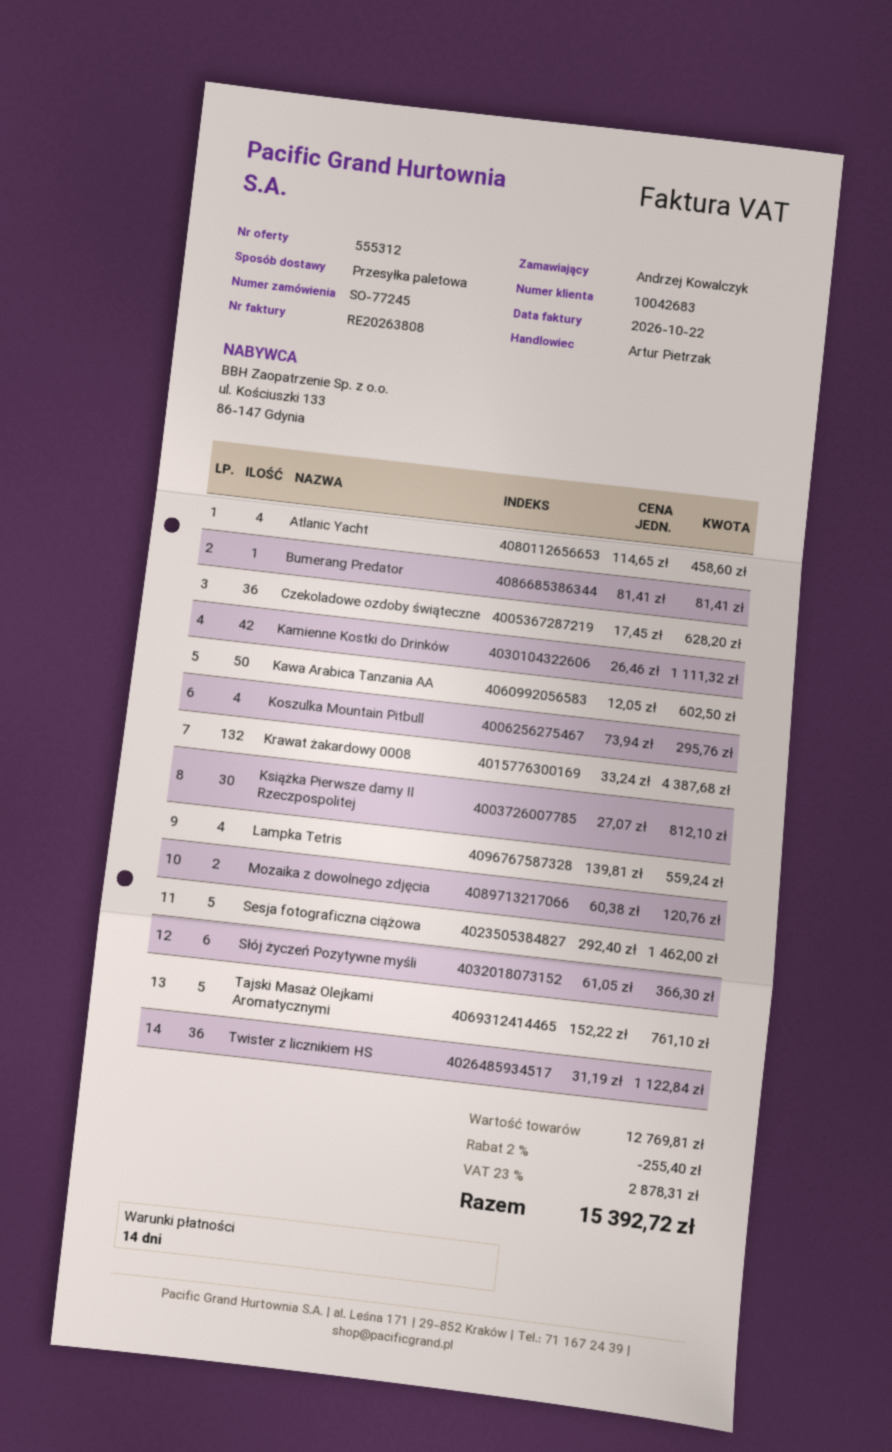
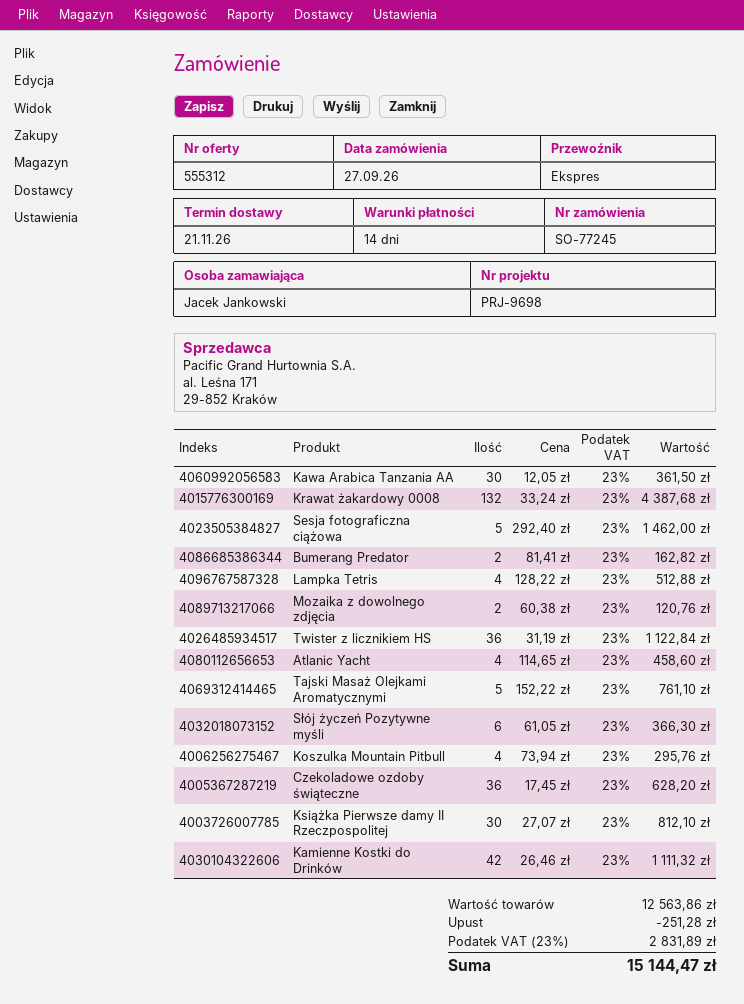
ordered by: Andrzej Kowalczyk -> Jacek Jankowski
shipping method: pallet freight -> express
Bumerang Predator: 1 x 81.41 = 81.41 -> 2 x 81.41 = 162.82
Kawa Arabica Tanzania AA: 50 x 12.05 = 602.50 -> 30 x 12.05 = 361.50
Lampka Tetris: 4 x 139.81 = 559.24 -> 4 x 128.22 = 512.88
subtotal: 12769.81 -> 12563.86
discount: 255.40 -> 251.28
tax: 23% = 2878.31 -> 23% = 2831.89
total: 15392.72 -> 15144.47

